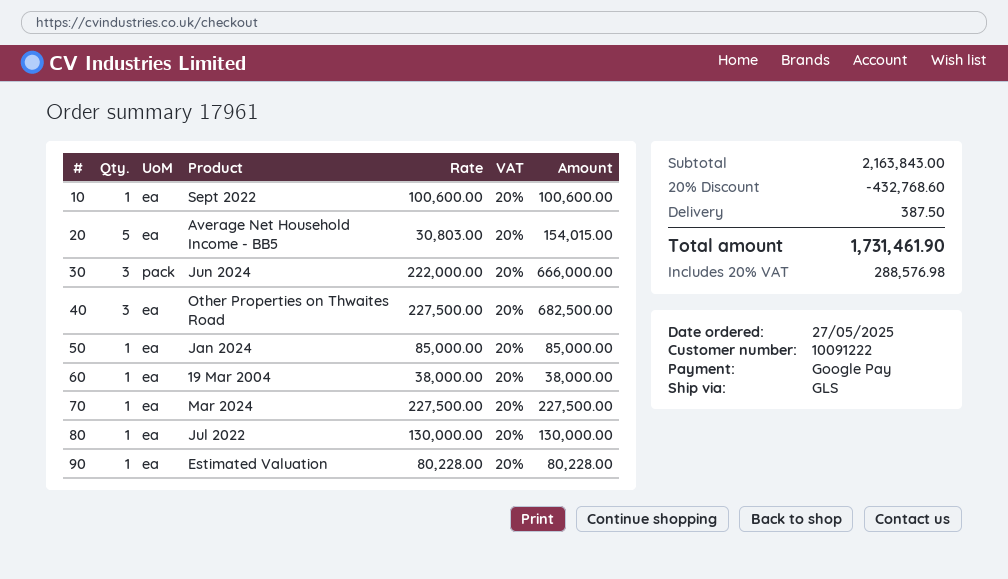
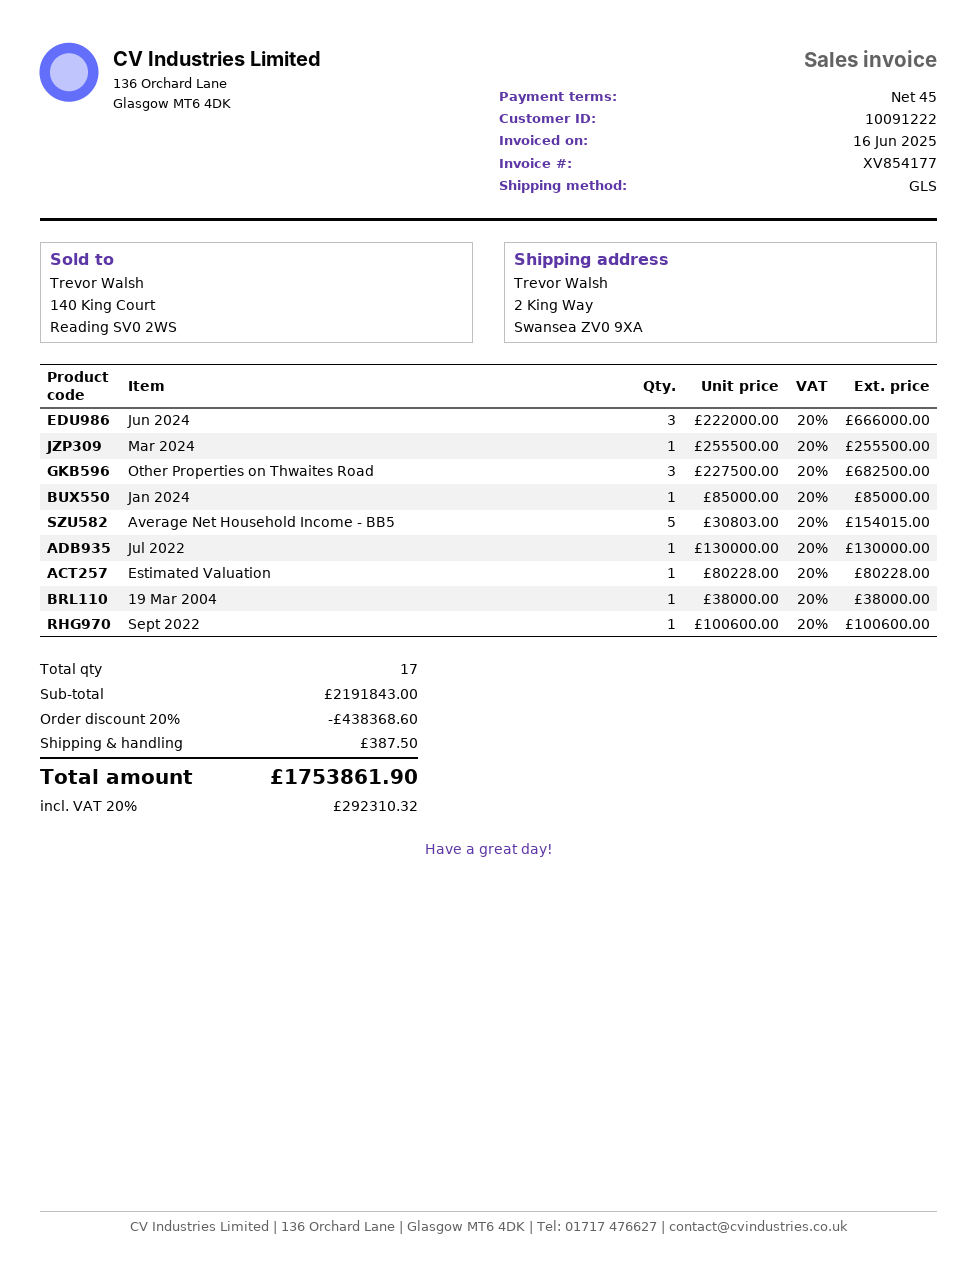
Mar 2024: 1 x 227500.00 = 227500.00 -> 1 x 255500.00 = 255500.00
subtotal: 2163843.00 -> 2191843.00
discount: 20% = 432768.60 -> 20% = 438368.60
tax: 20% = 288576.98 -> 20% = 292310.32
total: 1731461.90 -> 1753861.90

